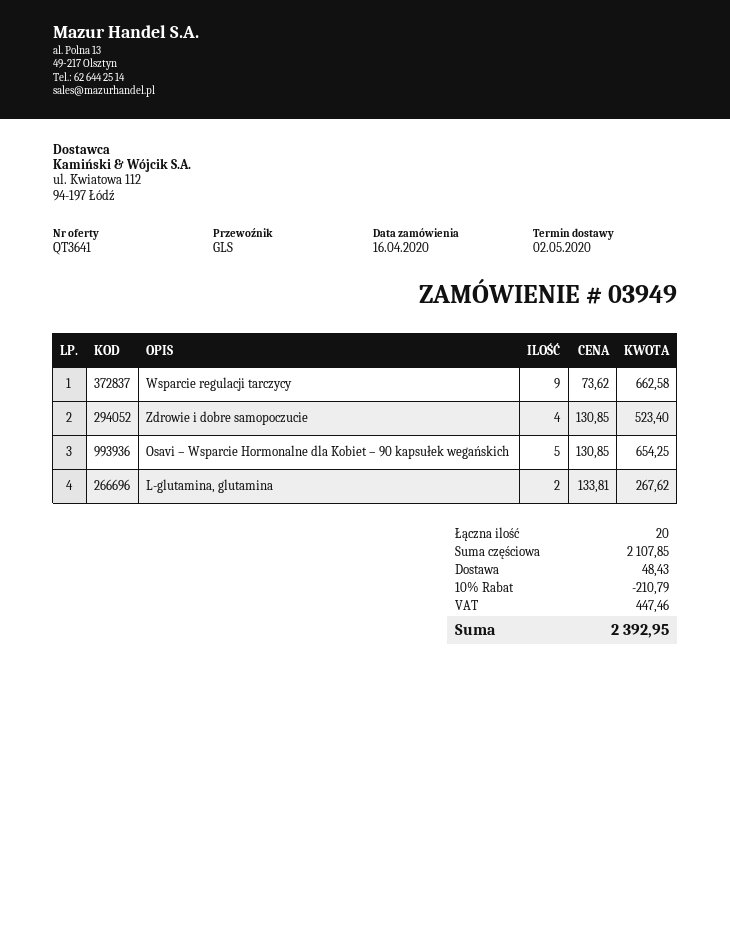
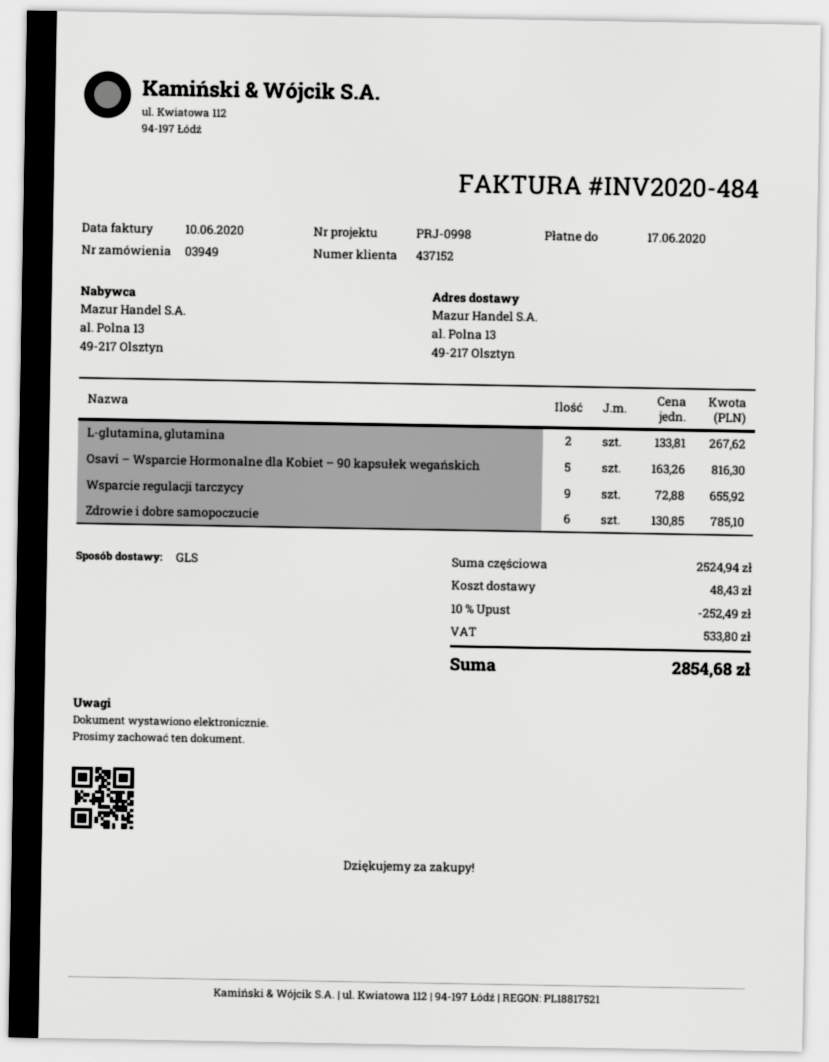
Wsparcie regulacji tarczycy: 9 x 73.62 = 662.58 -> 9 x 72.88 = 655.92
Zdrowie i dobre samopoczucie: 4 x 130.85 = 523.40 -> 6 x 130.85 = 785.10
Osavi – Wsparcie Hormonalne dla Kobiet – 90 kapsułek wegańskich: 5 x 130.85 = 654.25 -> 5 x 163.26 = 816.30
subtotal: 2107.85 -> 2524.94
discount: 10% = 210.79 -> 10% = 252.49
tax: 447.46 -> 533.80
total: 2392.95 -> 2854.68

